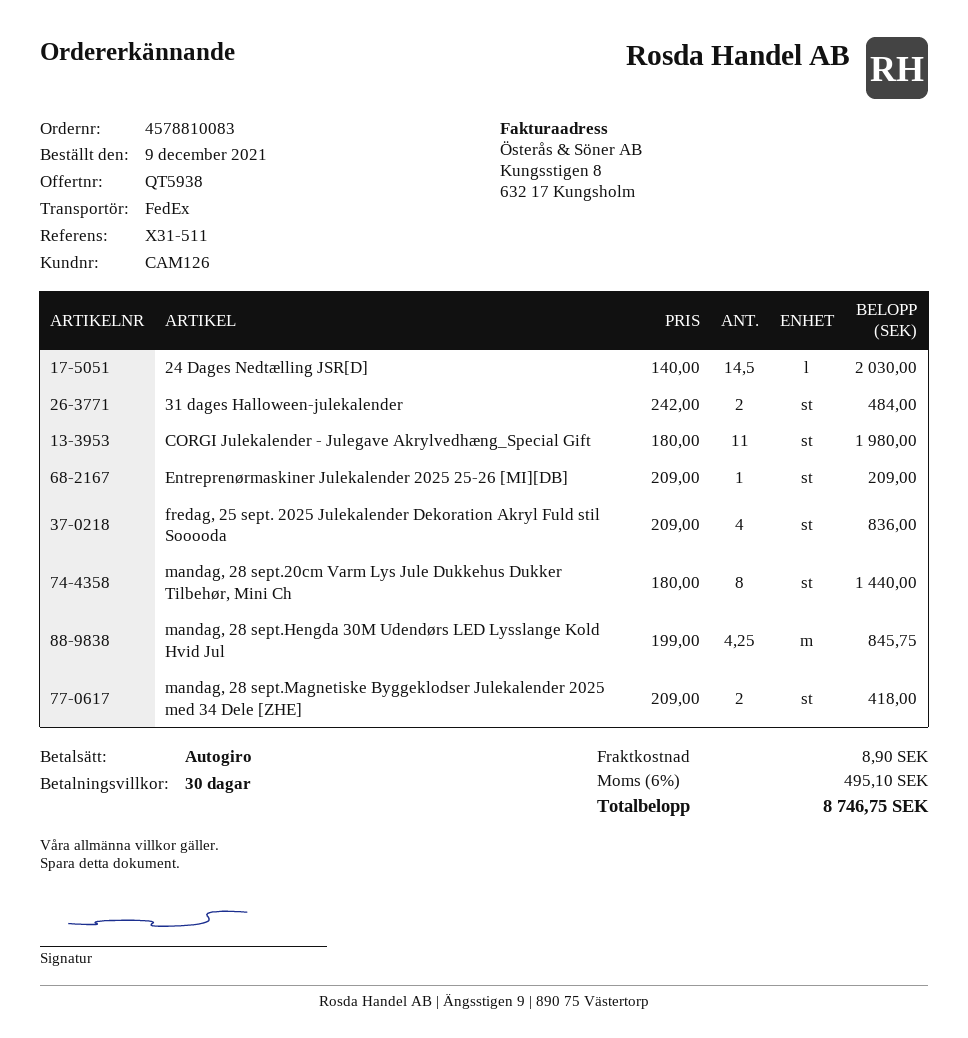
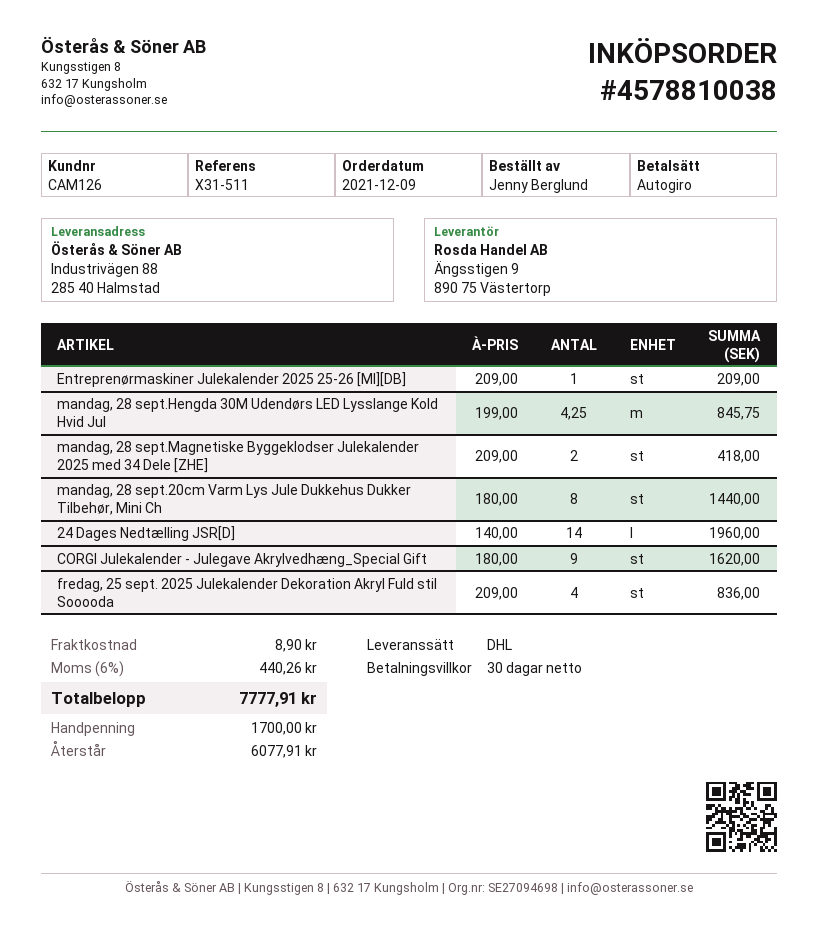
order number: 4578810083 -> 4578810038
shipping method: FedEx -> DHL
24 Dages Nedtælling JSR[D]: 14.5 x 140.00 = 2030.00 -> 14 x 140.00 = 1960.00
31 dages Halloween-julekalender: 2 x 242.00 = 484.00 -> none
CORGI Julekalender - Julegave Akrylvedhæng_Special Gift: 11 x 180.00 = 1980.00 -> 9 x 180.00 = 1620.00
tax: 6% = 495.10 -> 6% = 440.26
total: 8746.75 -> 7777.91

